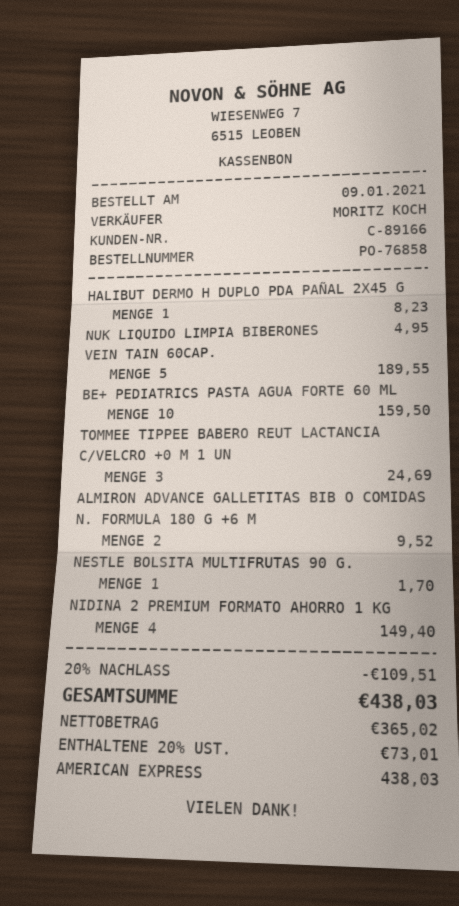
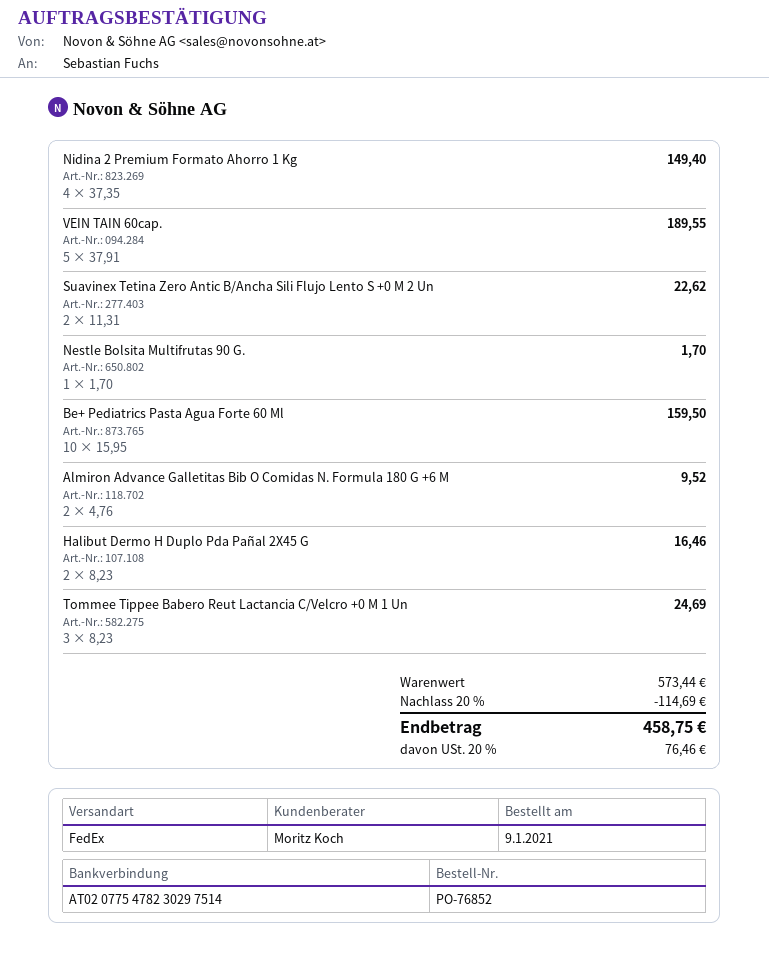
order number: PO-76858 -> PO-76852
HALIBUT DERMO H DUPLO PDA PAÑAL 2X45 G: 1 for 8.23 -> 2 for 16.46
NUK LIQUIDO LIMPIA BIBERONES: 1 for 4.95 -> none
Suavinex Tetina Zero Antic B/Ancha Sili Flujo Lento S +0 M 2 Un: none -> 2 for 22.62
discount: 20% = 109.51 -> 20% = 114.69
tax: 20% = 73.01 -> 20% = 76.46
total: 438.03 -> 458.75

